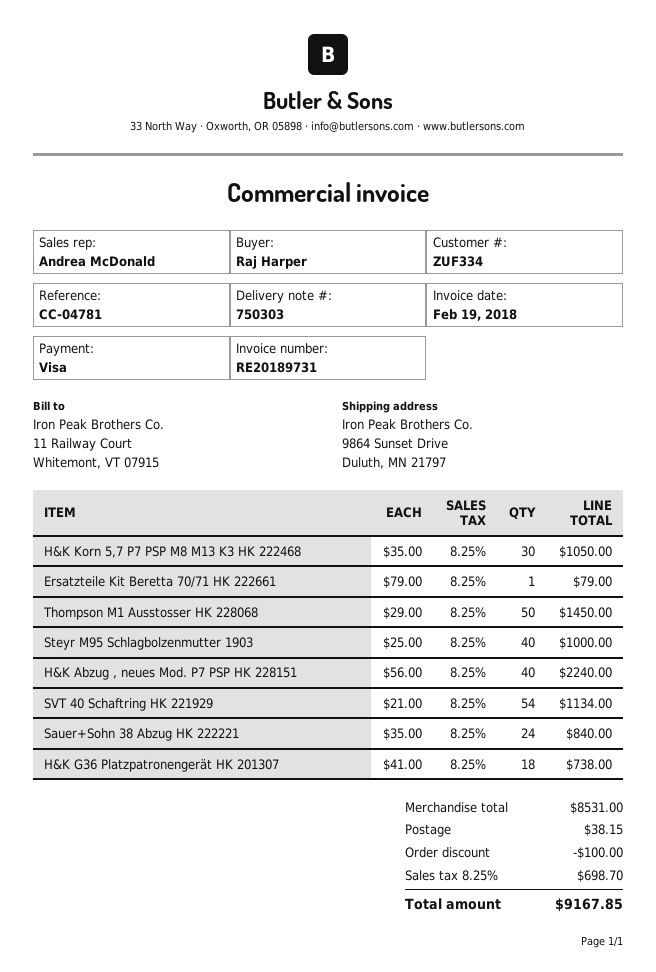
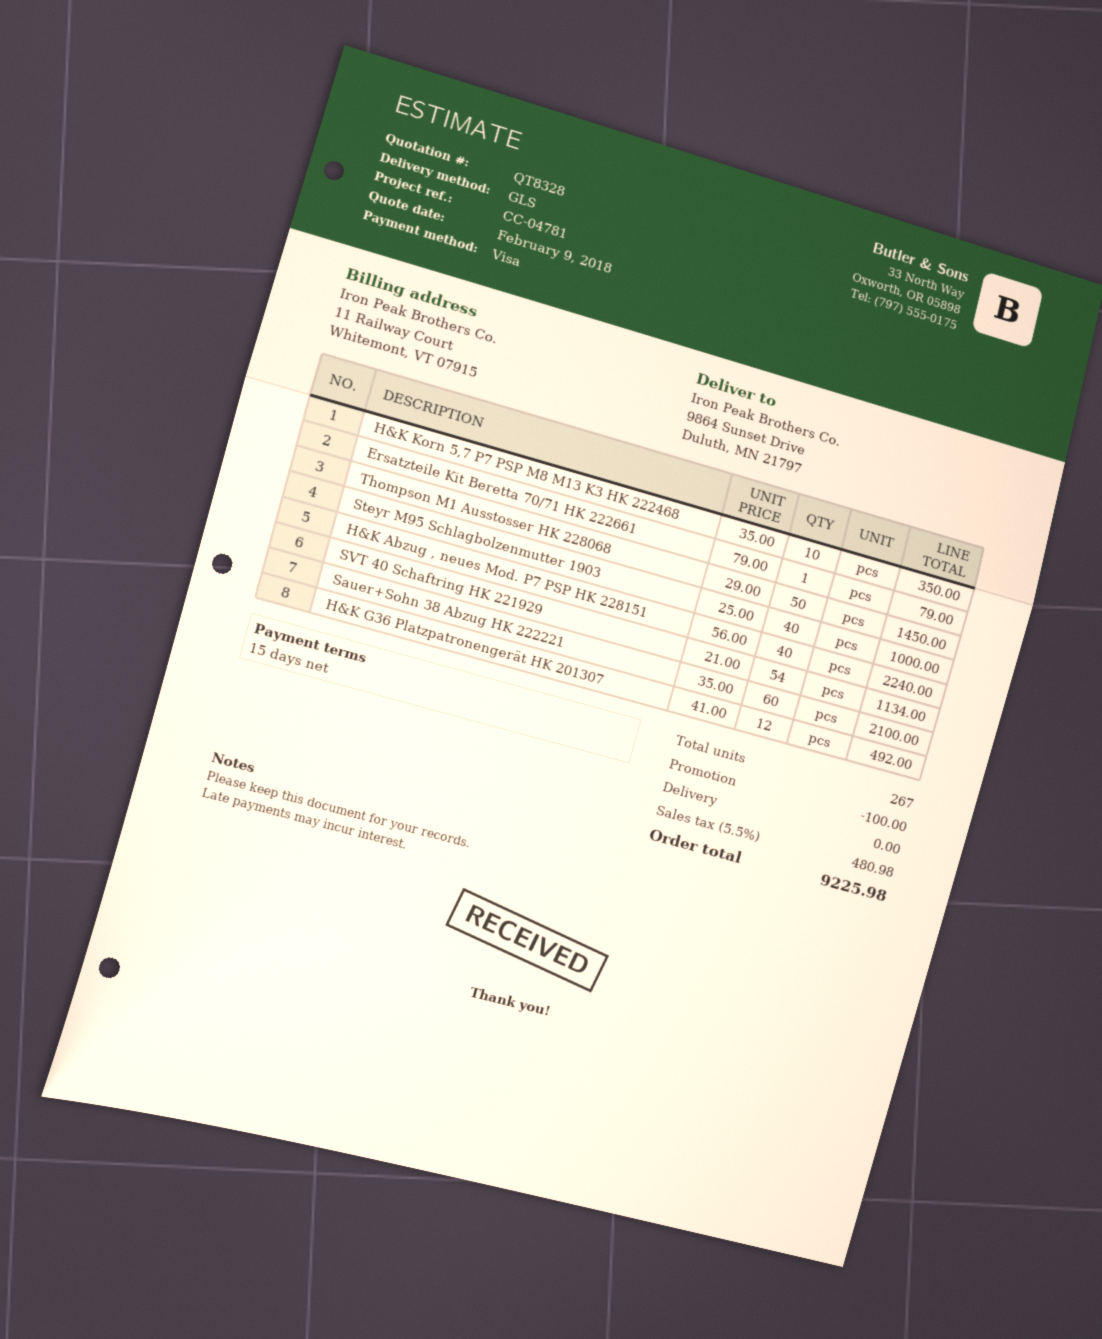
H&K Korn 5,7 P7 PSP M8 M13 K3 HK 222468: 30 x 35.00 = 1050.00 -> 10 x 35.00 = 350.00
Sauer+Sohn 38 Abzug HK 222221: 24 x 35.00 = 840.00 -> 60 x 35.00 = 2100.00
H&K G36 Platzpatronengerät HK 201307: 18 x 41.00 = 738.00 -> 12 x 41.00 = 492.00
shipping: 38.15 -> 0.00
tax: 8.25% = 698.70 -> 5.5% = 480.98
total: 9167.85 -> 9225.98

